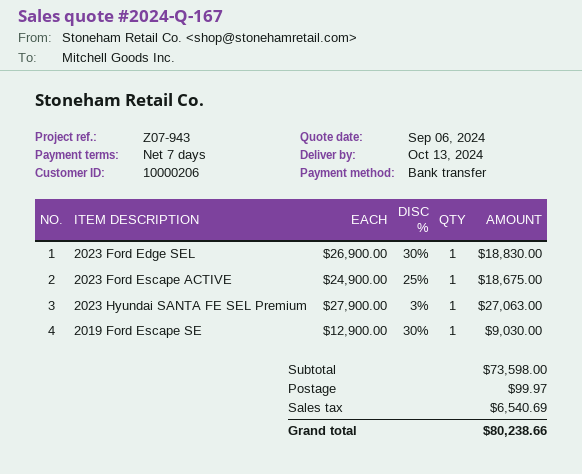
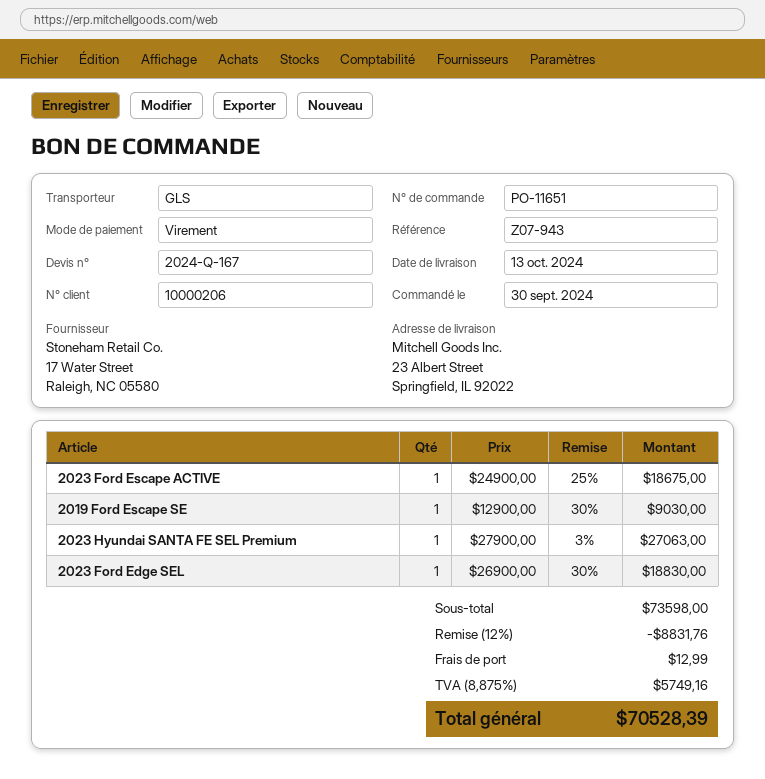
discount: none -> 12% = 8831.76
shipping: 99.97 -> 12.99
tax: 6540.69 -> 5749.16
total: 80238.66 -> 70528.39

